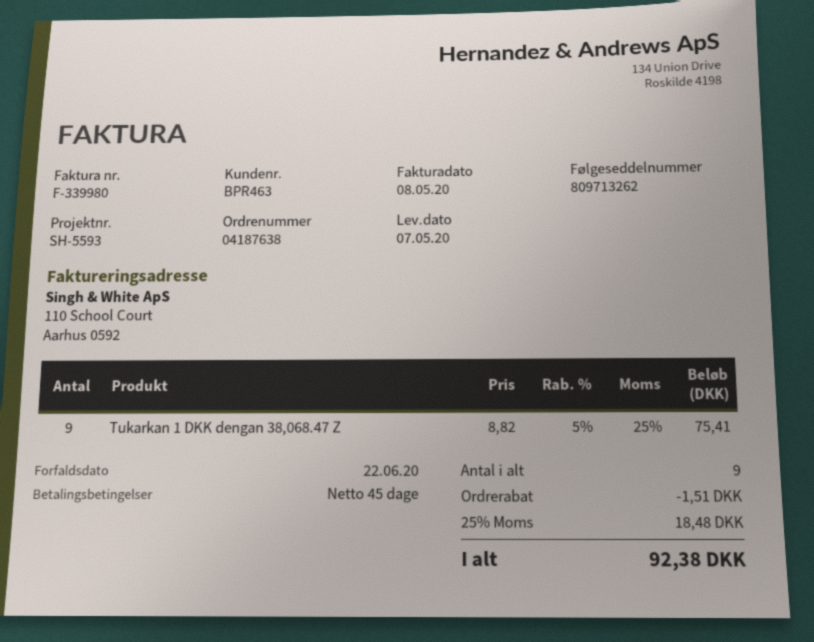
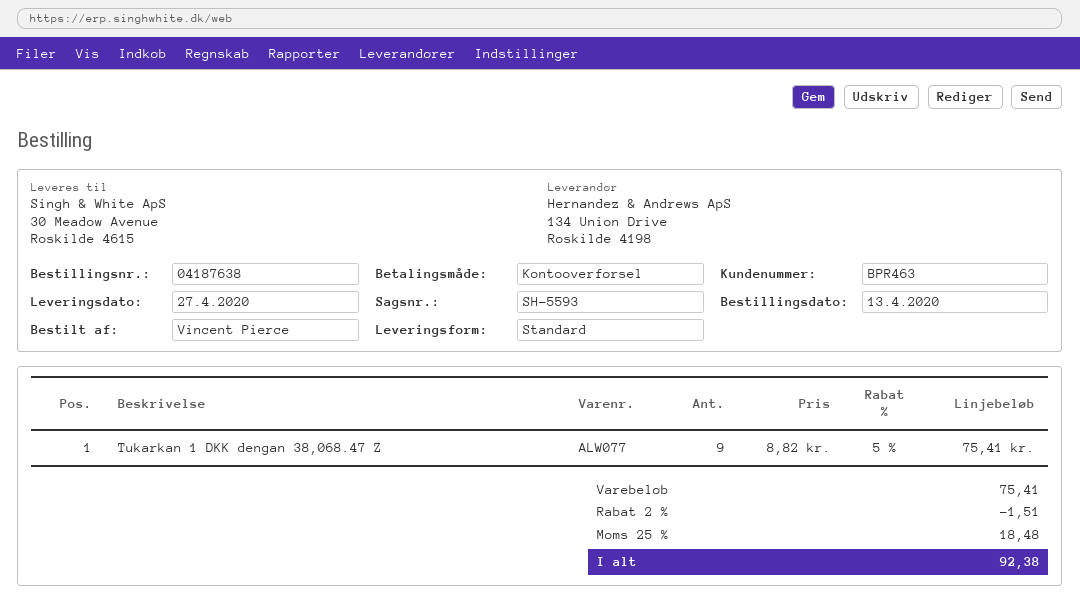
delivery date: 2020-05-07 -> 2020-04-27

